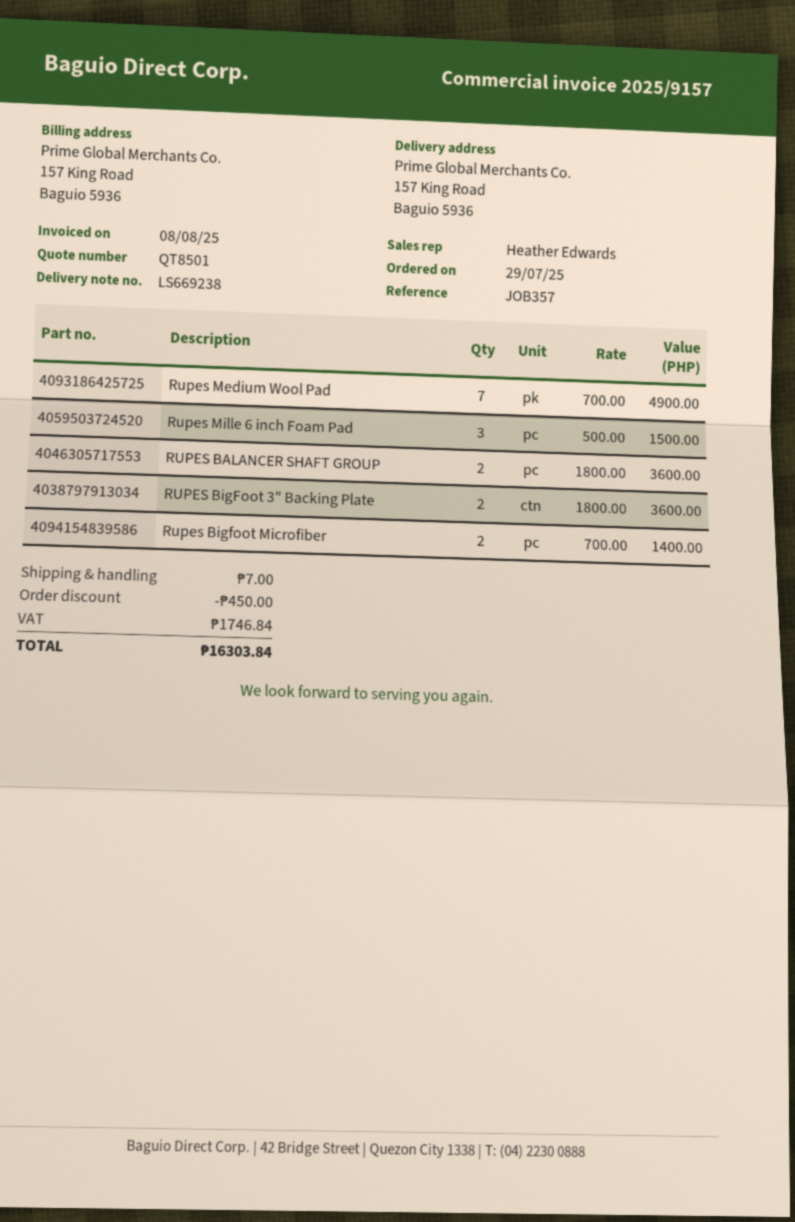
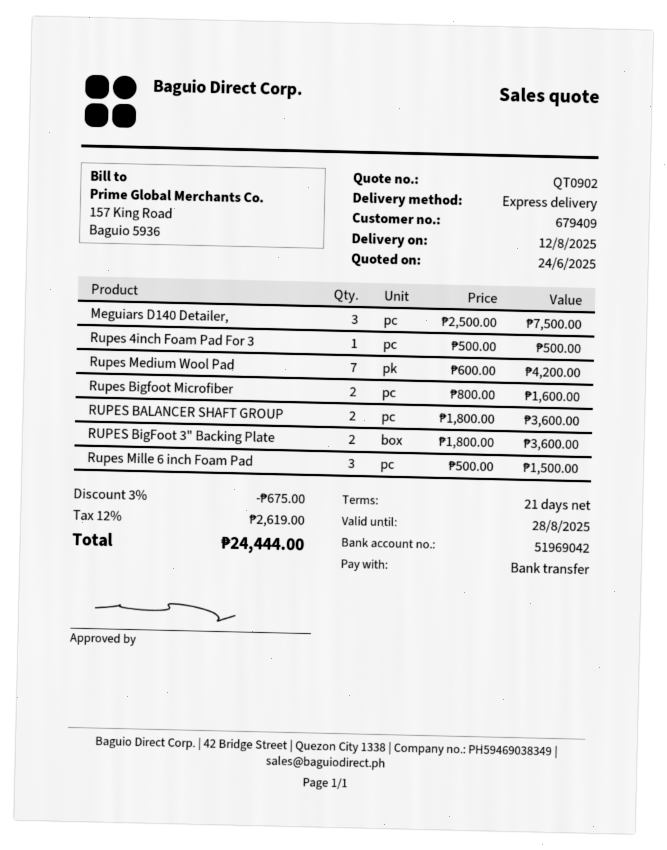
quote number: QT8501 -> QT0902
Rupes Medium Wool Pad: 7 x 700.00 = 4900.00 -> 7 x 600.00 = 4200.00
Rupes Bigfoot Microfiber: 2 x 700.00 = 1400.00 -> 2 x 800.00 = 1600.00
Meguiars D140 Detailer,: none -> 3 x 2500.00 = 7500.00
Rupes 4inch Foam Pad For 3: none -> 1 x 500.00 = 500.00
discount: 450.00 -> 675.00
shipping: 7.00 -> none
tax: 1746.84 -> 2619.00
total: 16303.84 -> 24444.00

